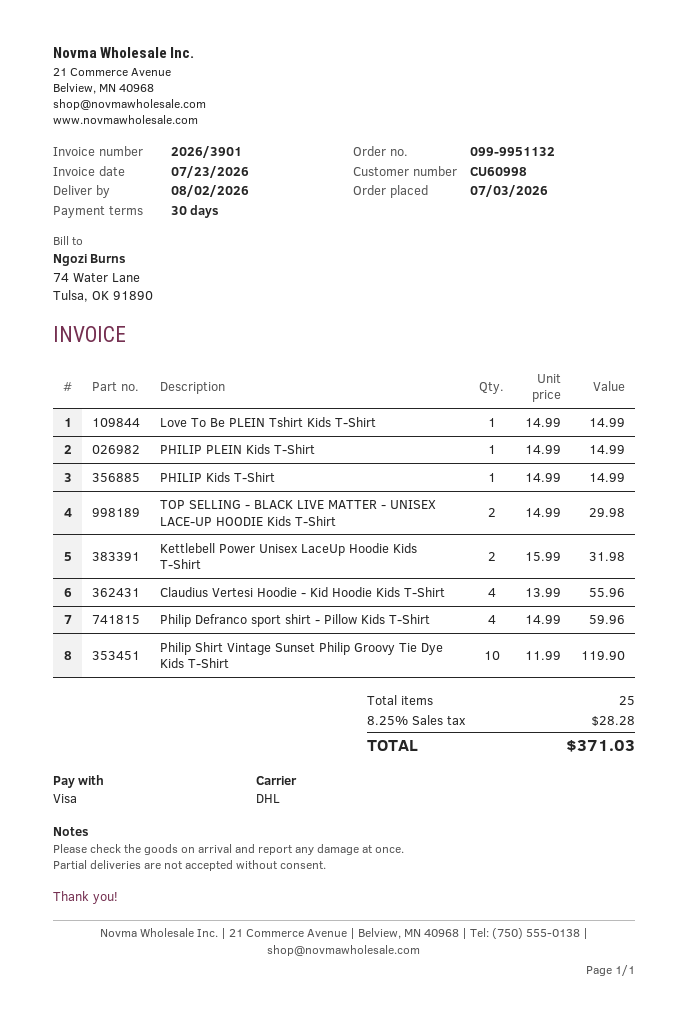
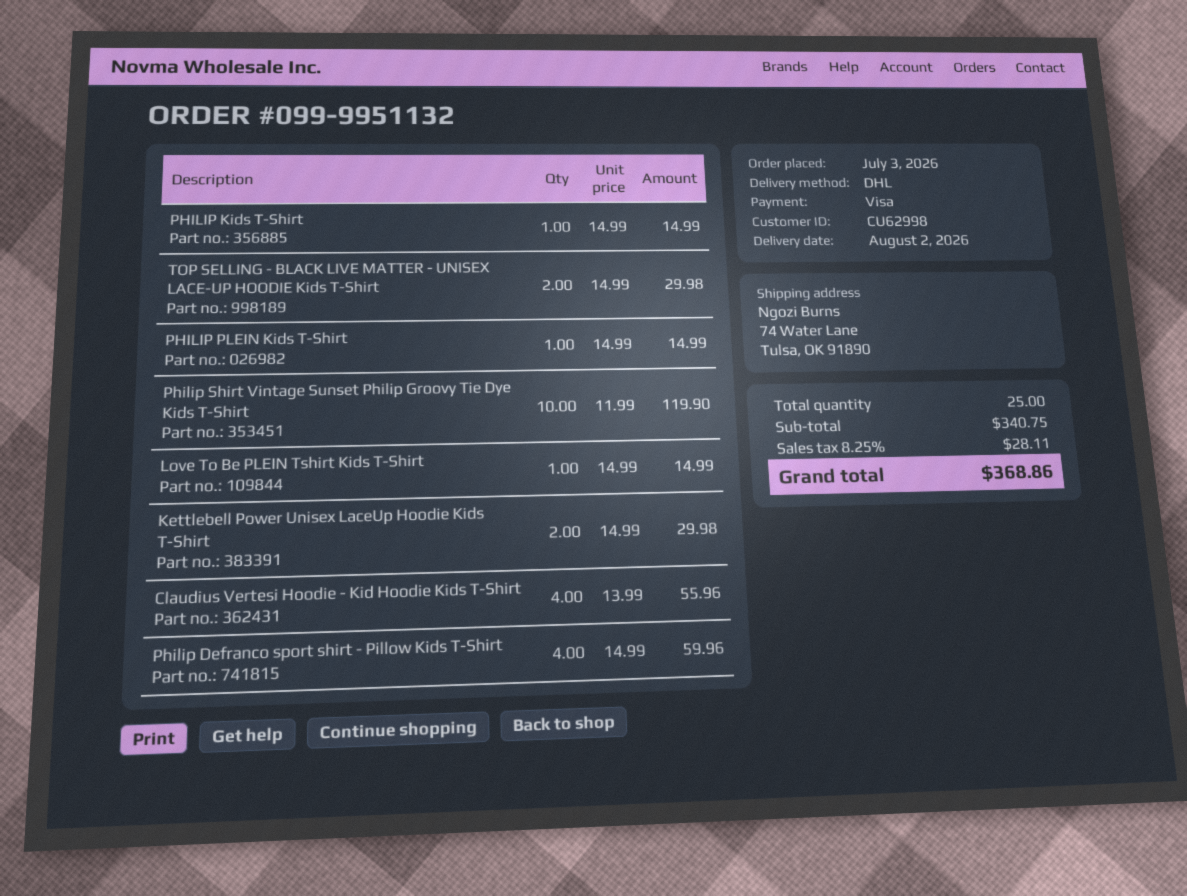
customer number: CU60998 -> CU62998
Kettlebell Power Unisex LaceUp Hoodie Kids T-Shirt: 2 x 15.99 = 31.98 -> 2 x 14.99 = 29.98
tax: 8.25% = 28.28 -> 8.25% = 28.11
total: 371.03 -> 368.86

